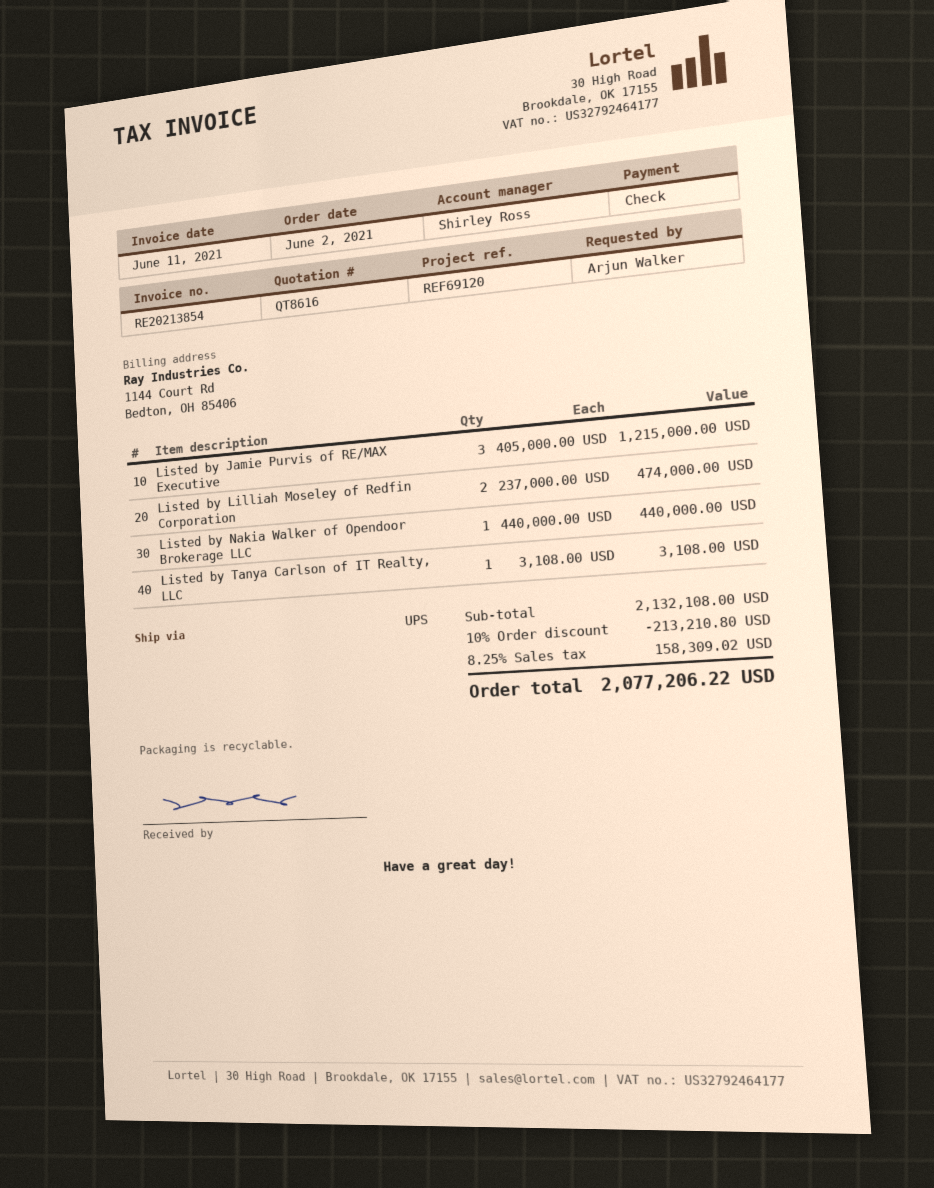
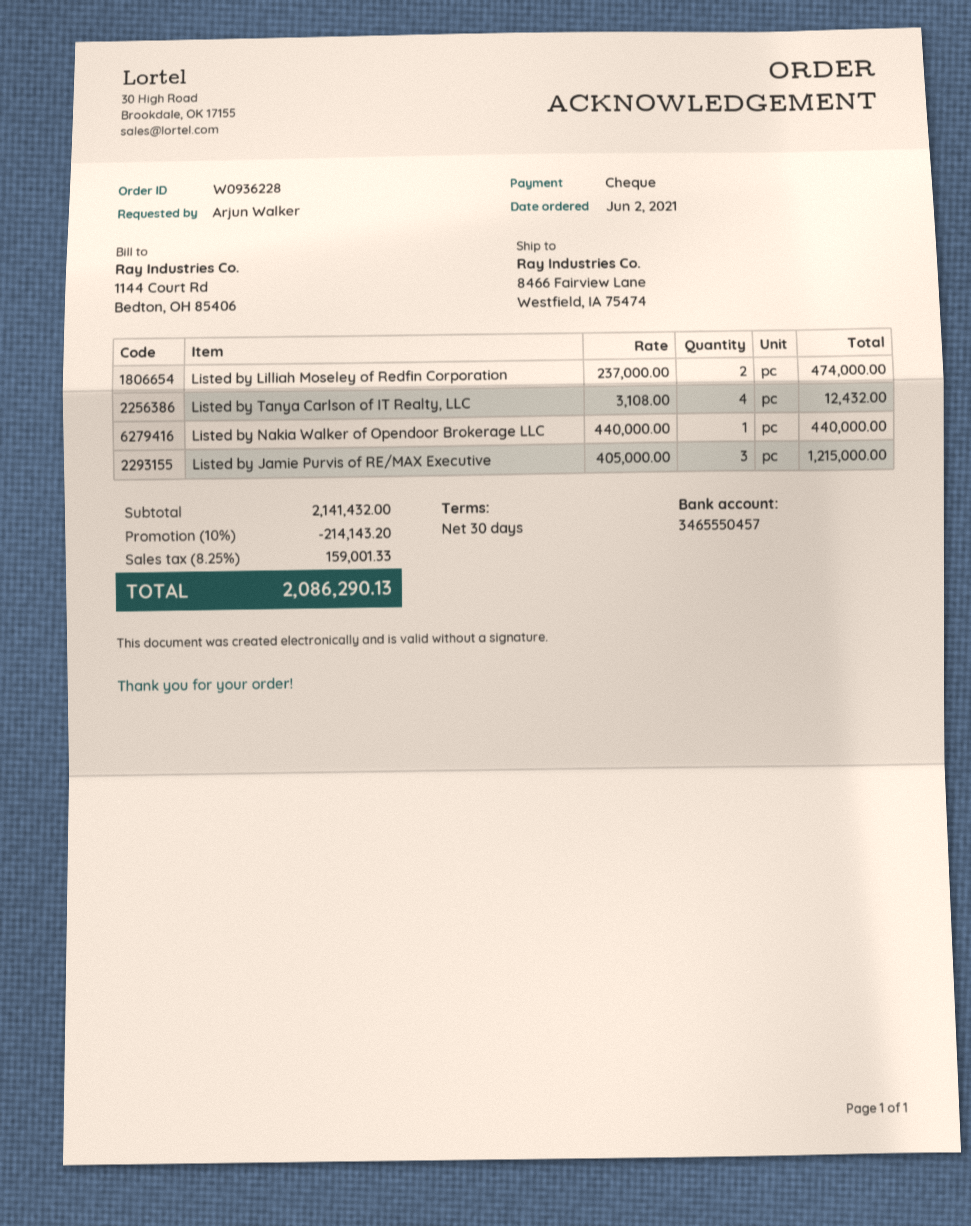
Listed by Tanya Carlson of IT Realty, LLC: 1 x 3108.00 = 3108.00 -> 4 x 3108.00 = 12432.00
subtotal: 2132108.00 -> 2141432.00
discount: 10% = 213210.80 -> 10% = 214143.20
tax: 8.25% = 158309.02 -> 8.25% = 159001.33
total: 2077206.22 -> 2086290.13

